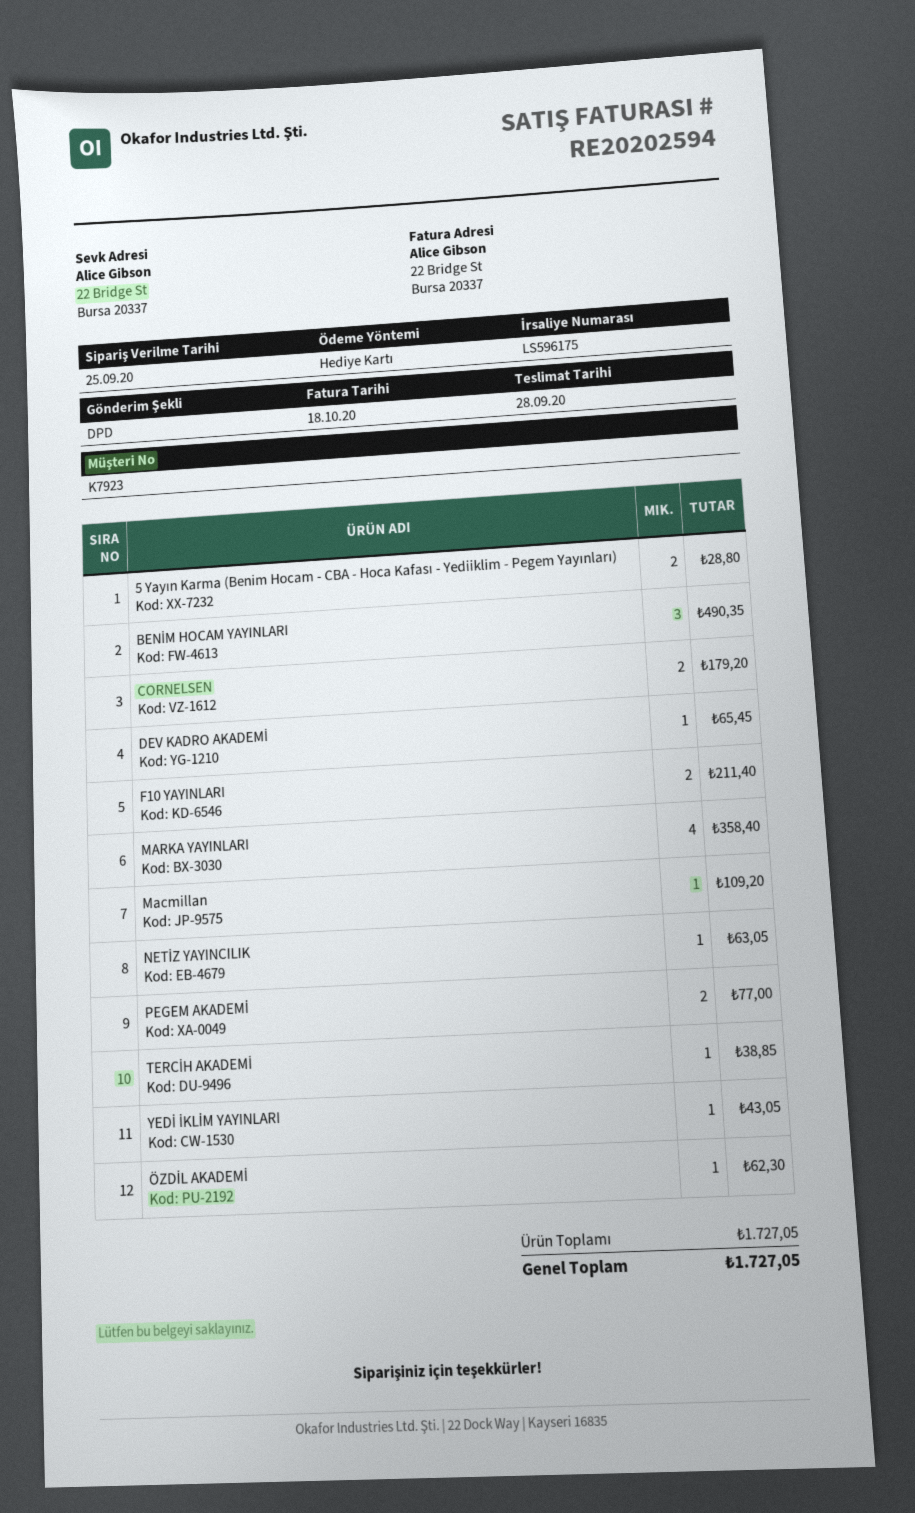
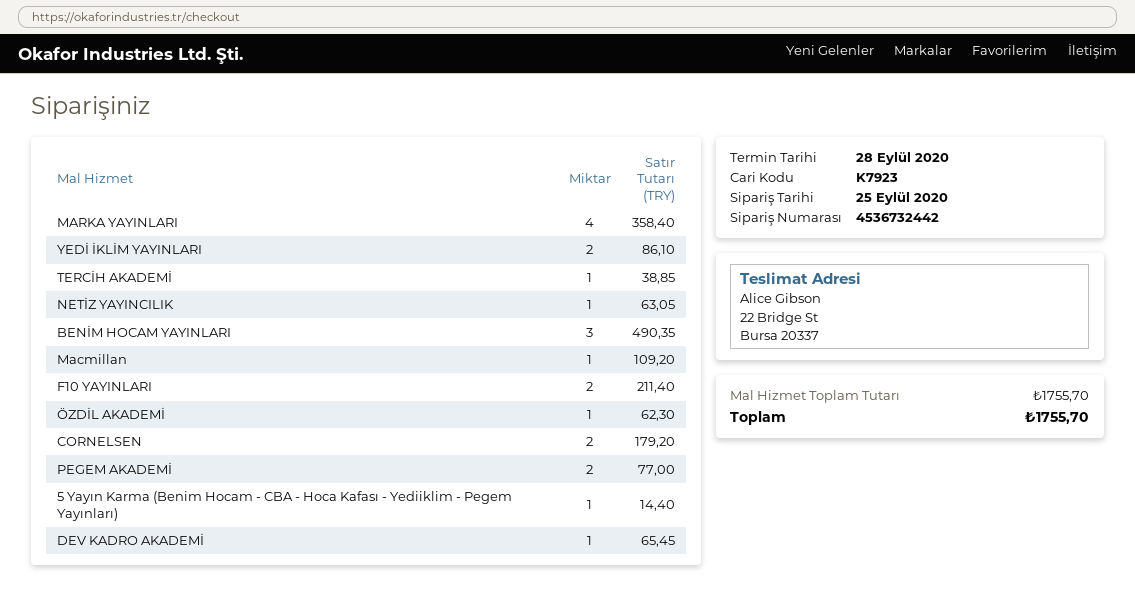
5 Yayın Karma (Benim Hocam - CBA - Hoca Kafası - Yediiklim - Pegem Yayınları): 2 for 28.80 -> 1 for 14.40
YEDİ İKLİM YAYINLARI: 1 for 43.05 -> 2 for 86.10
subtotal: 1727.05 -> 1755.70
total: 1727.05 -> 1755.70

